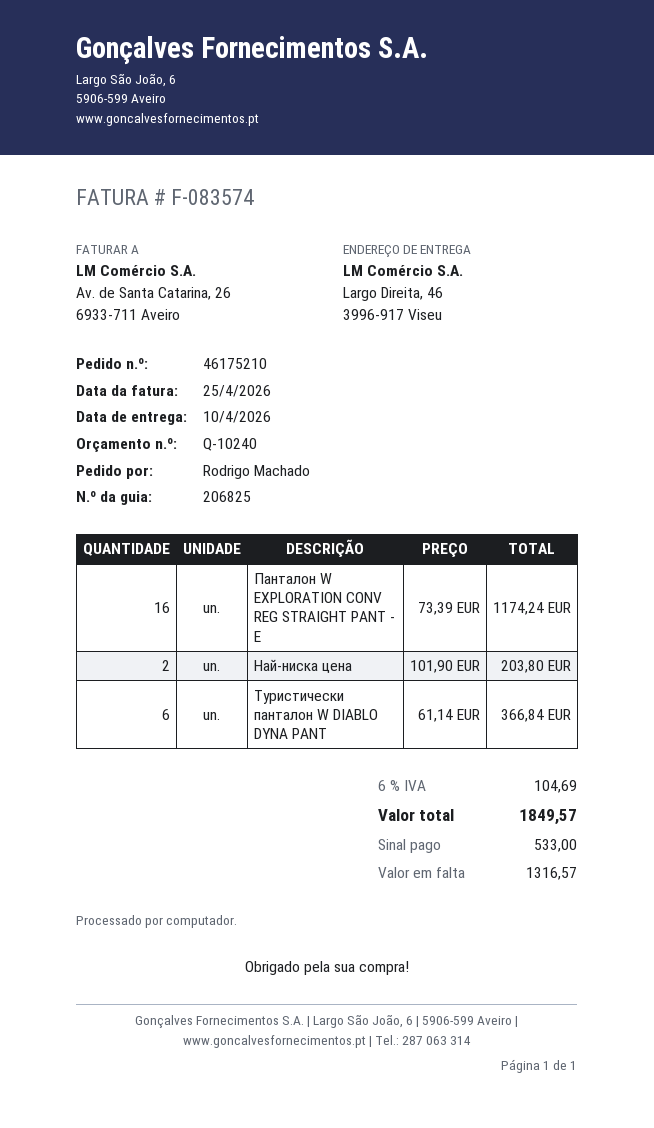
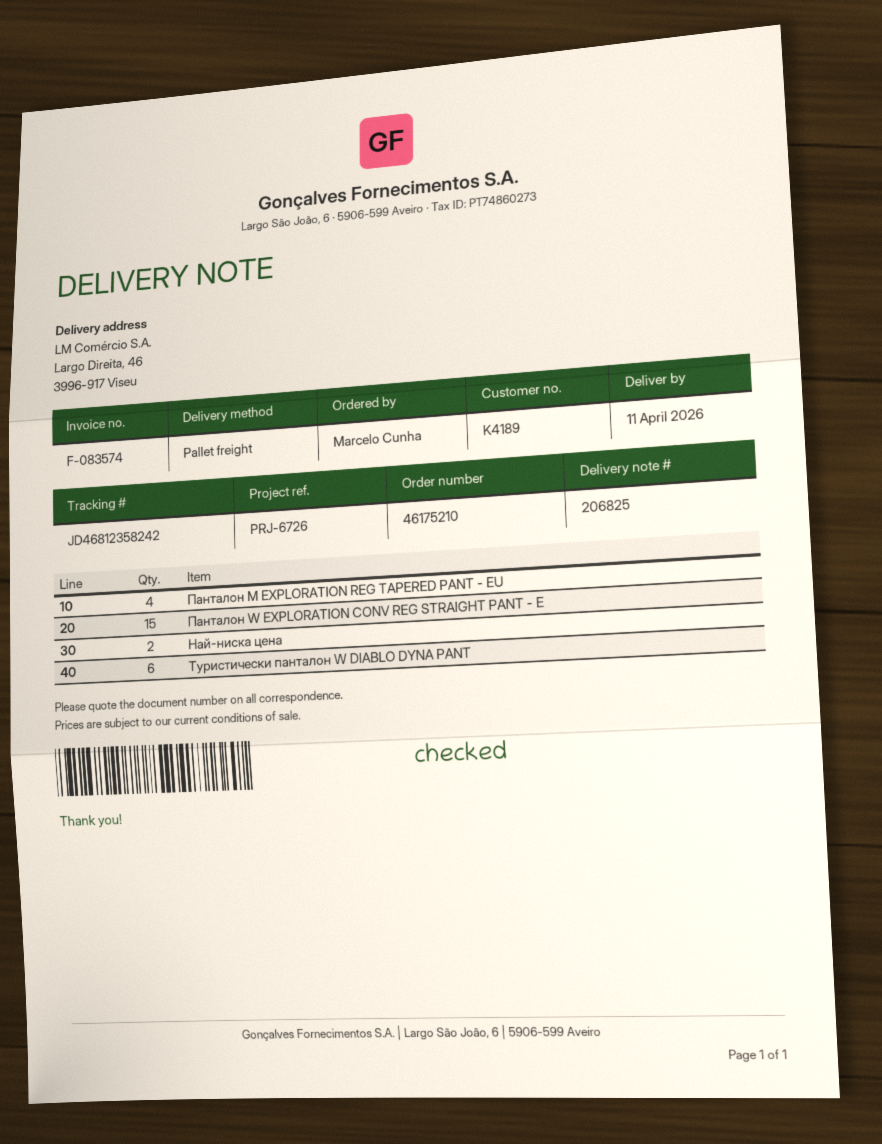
delivery date: 2026-04-10 -> 2026-04-11
ordered by: Rodrigo Machado -> Marcelo Cunha
Панталон W EXPLORATION CONV REG STRAIGHT PANT - E: 16 -> 15
Панталон M EXPLORATION REG TAPERED PANT - EU: none -> 4

